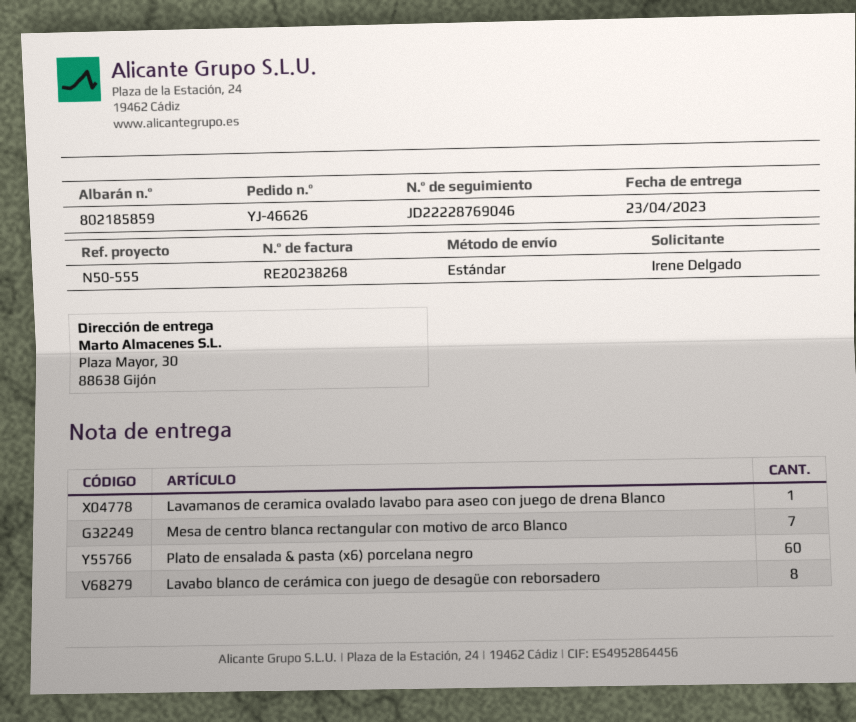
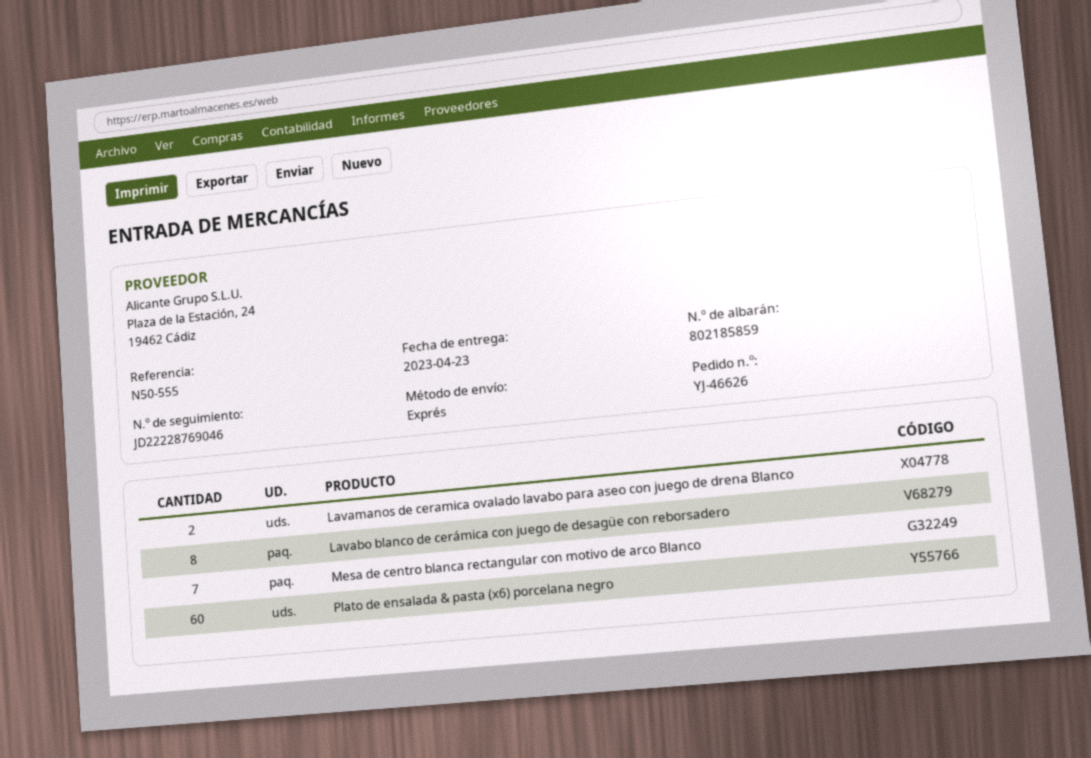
shipping method: standard -> express
Lavamanos de ceramica ovalado lavabo para aseo con juego de drena Blanco: 1 -> 2

